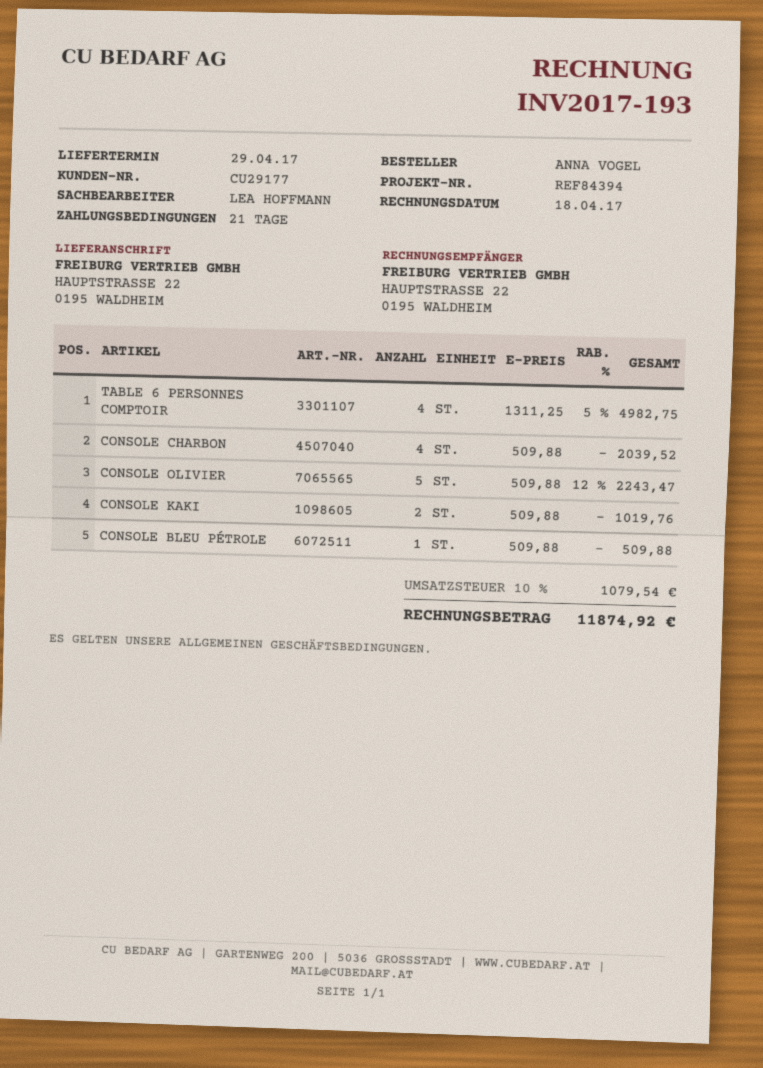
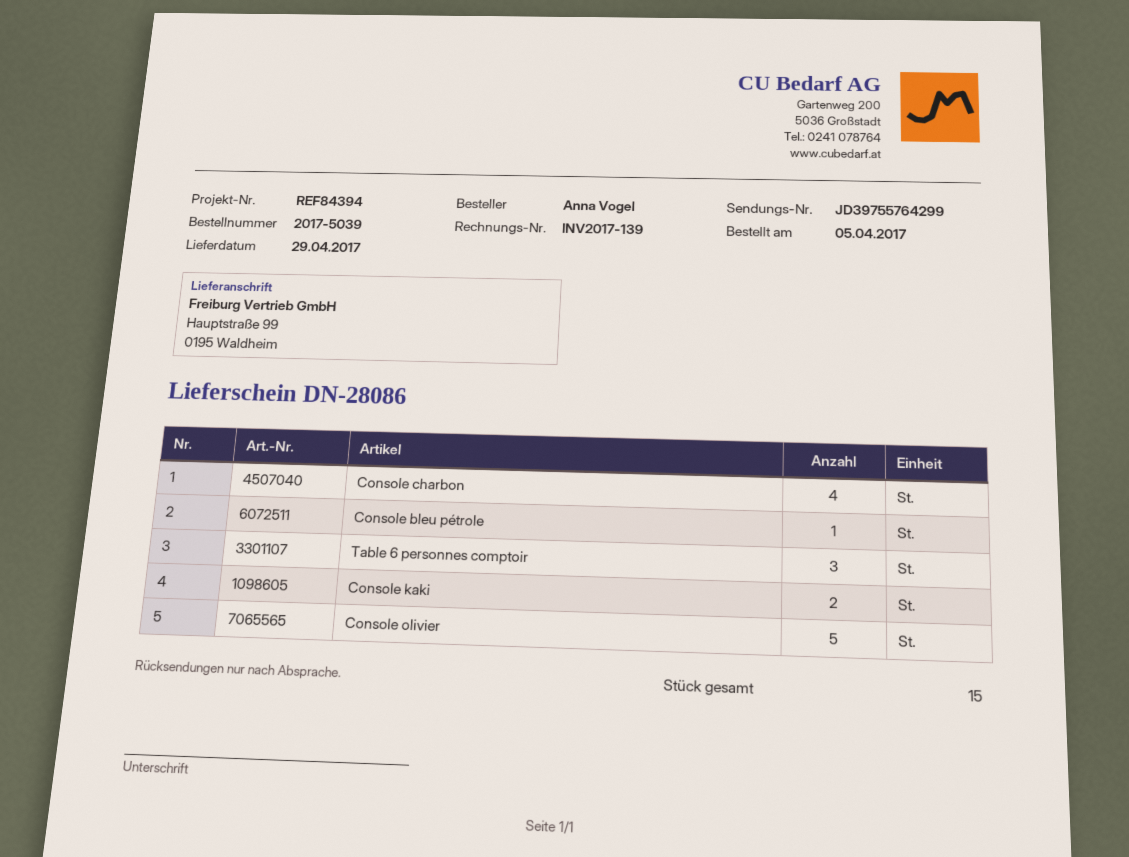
invoice number: INV2017-193 -> INV2017-139
ship to: HAUPTSTRASSE 22, 0195 WALDHEIM -> Hauptstraße 99, 0195 Waldheim
TABLE 6 PERSONNES COMPTOIR: 4 -> 3

